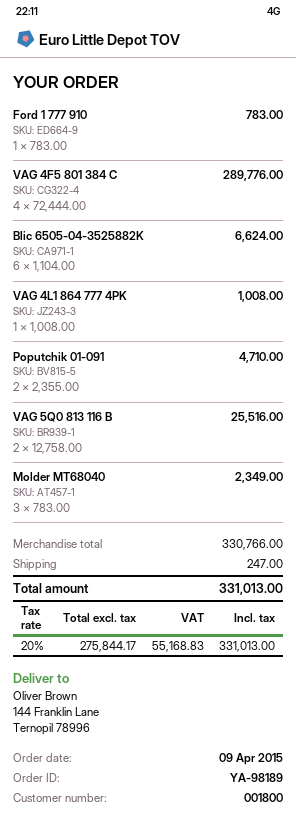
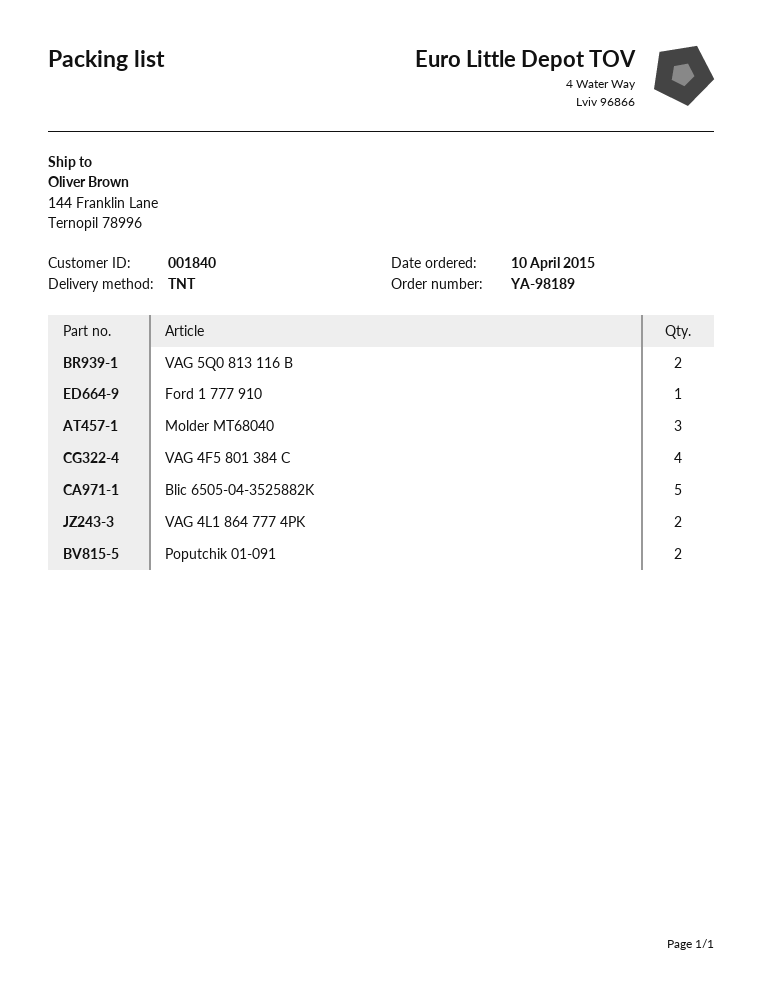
order date: 2015-04-09 -> 2015-04-10
customer number: 001800 -> 001840
Blic 6505-04-3525882K: 6 -> 5
VAG 4L1 864 777 4PK: 1 -> 2

